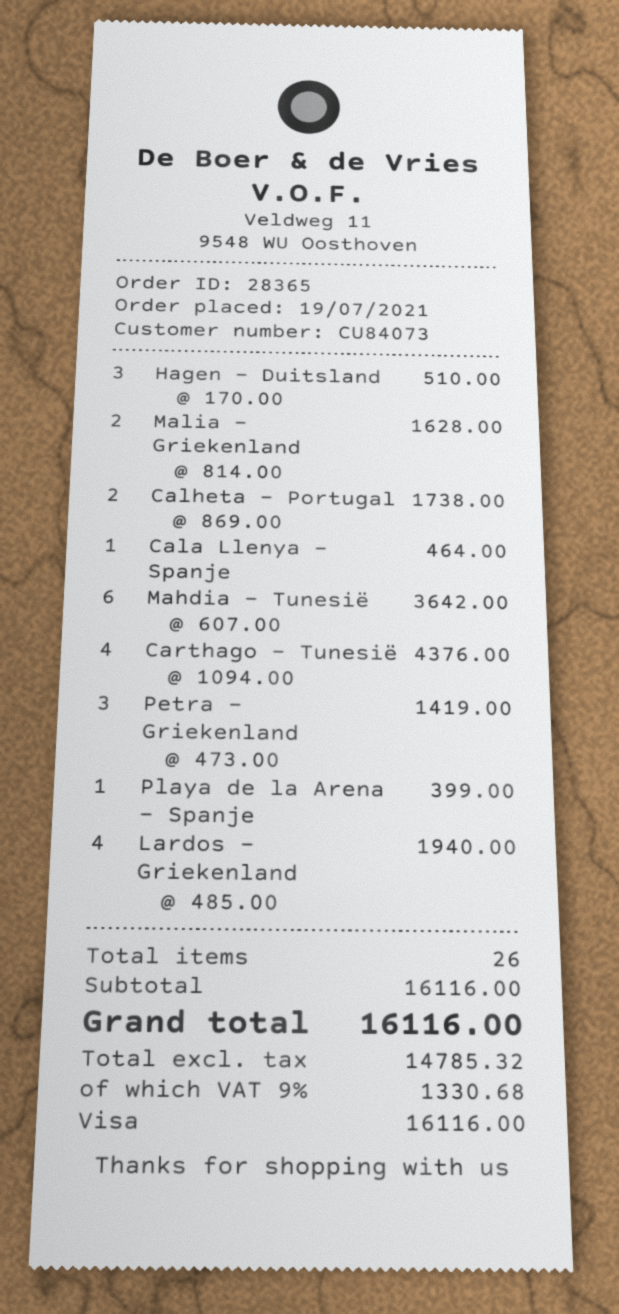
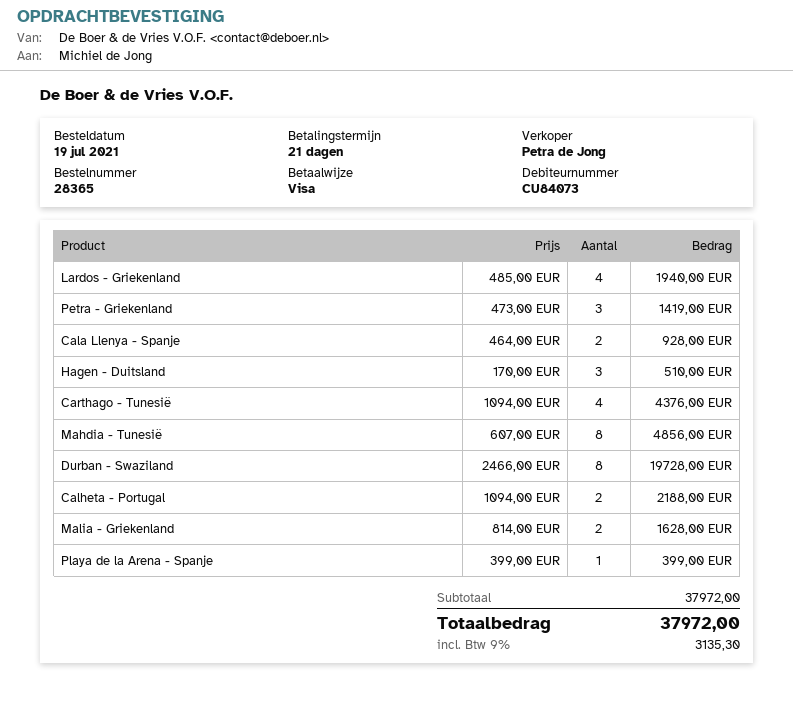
Calheta - Portugal: 2 x 869.00 = 1738.00 -> 2 x 1094.00 = 2188.00
Cala Llenya - Spanje: 1 x 464.00 = 464.00 -> 2 x 464.00 = 928.00
Mahdia - Tunesië: 6 x 607.00 = 3642.00 -> 8 x 607.00 = 4856.00
Durban - Swaziland: none -> 8 x 2466.00 = 19728.00
subtotal: 16116.00 -> 37972.00
tax: 9% = 1330.68 -> 9% = 3135.30
total: 16116.00 -> 37972.00

